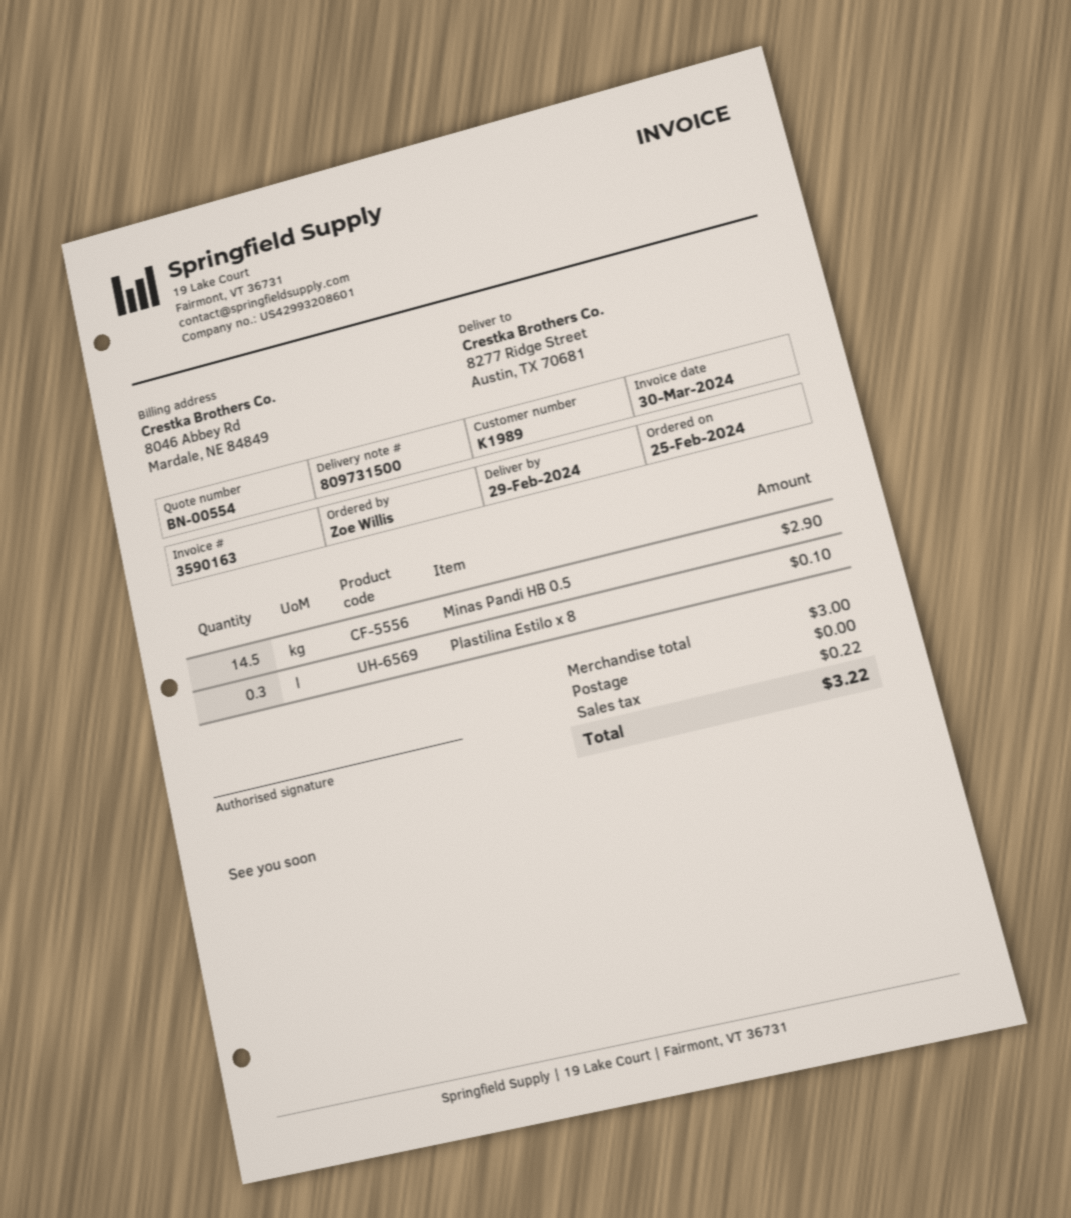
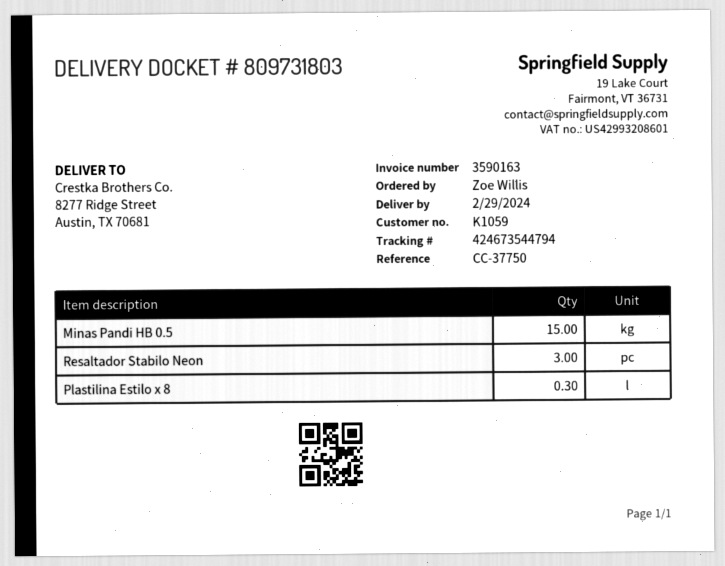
delivery note number: 809731500 -> 809731803
customer number: K1989 -> K1059
Minas Pandi HB 0.5: 14.5 -> 15
Resaltador Stabilo Neon: none -> 3

